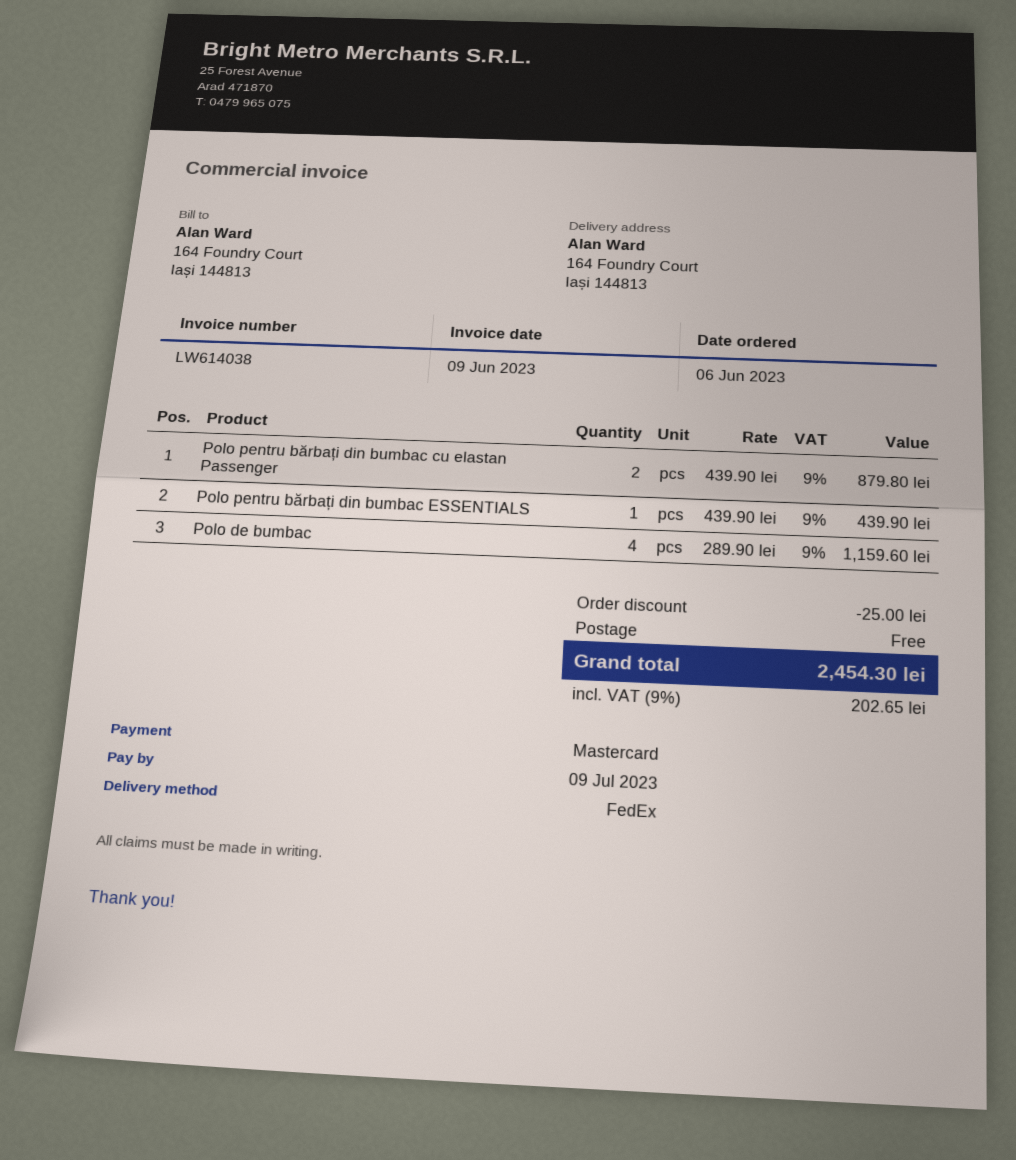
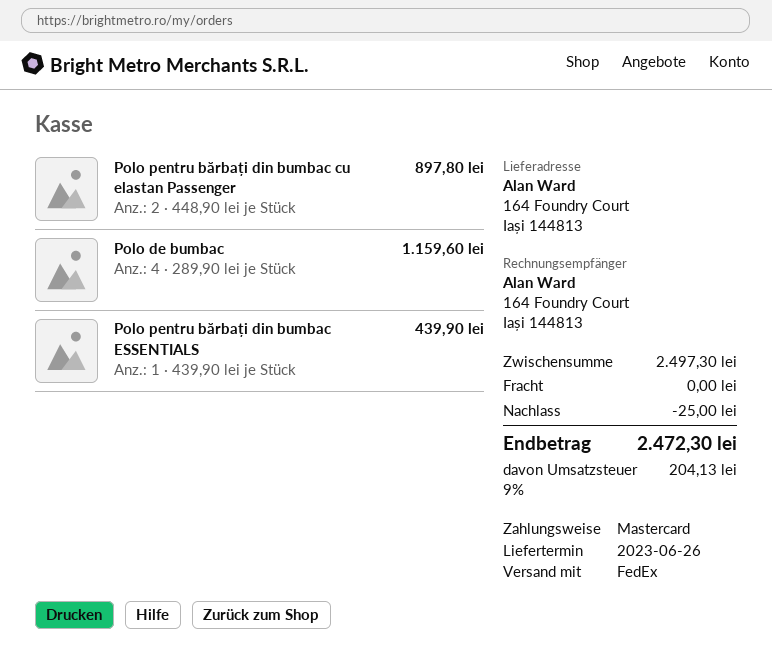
Polo pentru bărbați din bumbac cu elastan Passenger: 2 x 439.90 = 879.80 -> 2 x 448.90 = 897.80
tax: 9% = 202.65 -> 9% = 204.13
total: 2454.30 -> 2472.30

